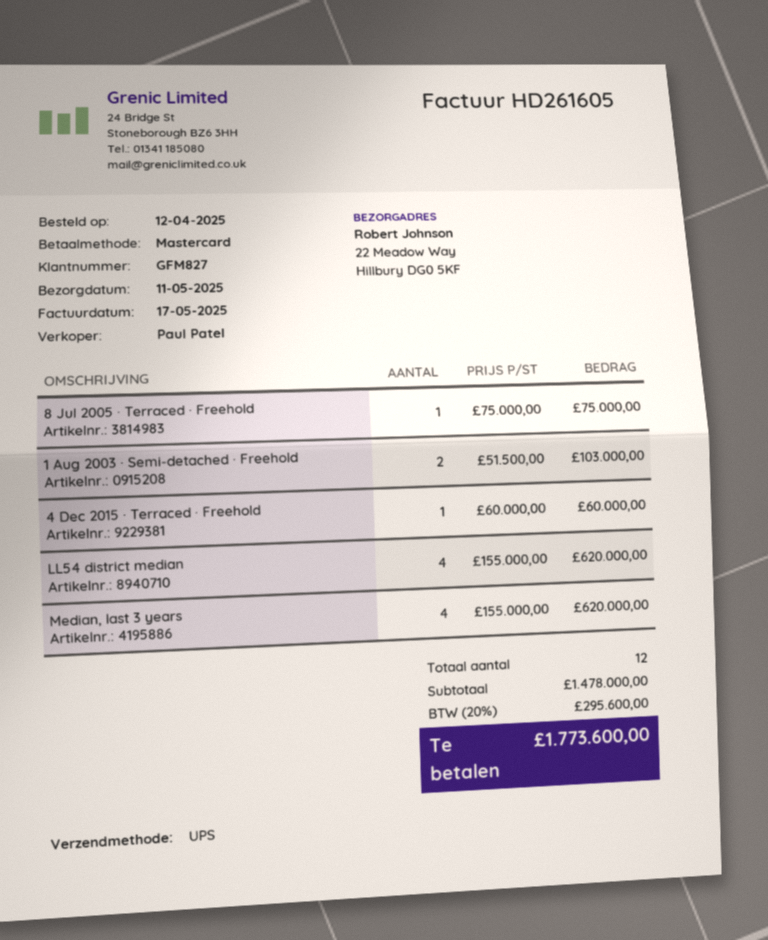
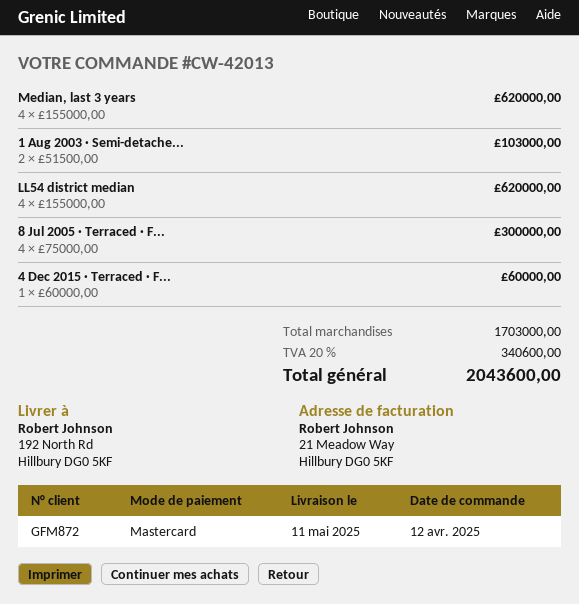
customer number: GFM827 -> GFM872
ship to: 22 Meadow Way, Hillbury DG0 5KF -> 192 North Rd, Hillbury DG0 5KF
8 Jul 2005 · Terraced · Freehold: 1 x 75000.00 = 75000.00 -> 4 x 75000.00 = 300000.00
subtotal: 1478000.00 -> 1703000.00
tax: 20% = 295600.00 -> 20% = 340600.00
total: 1773600.00 -> 2043600.00

